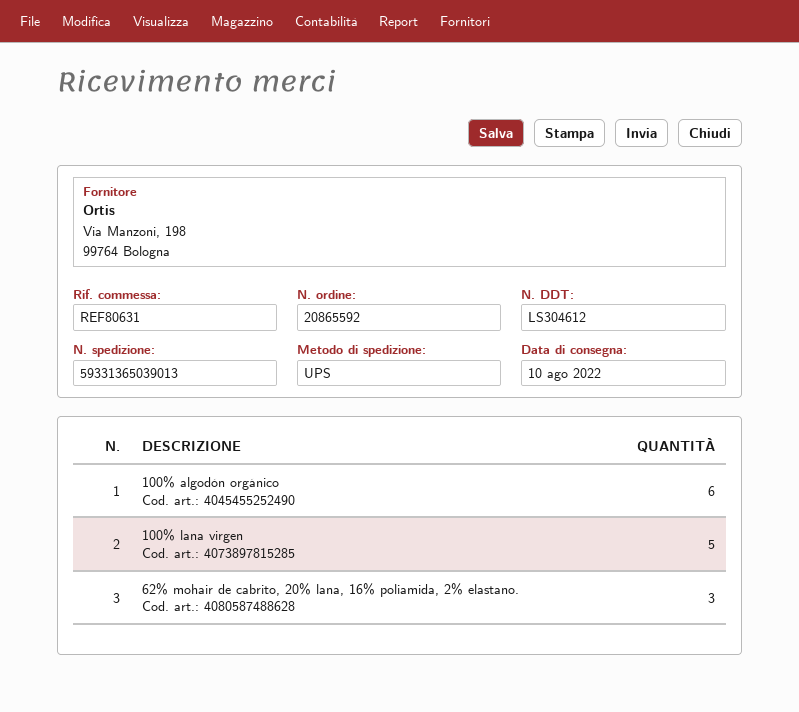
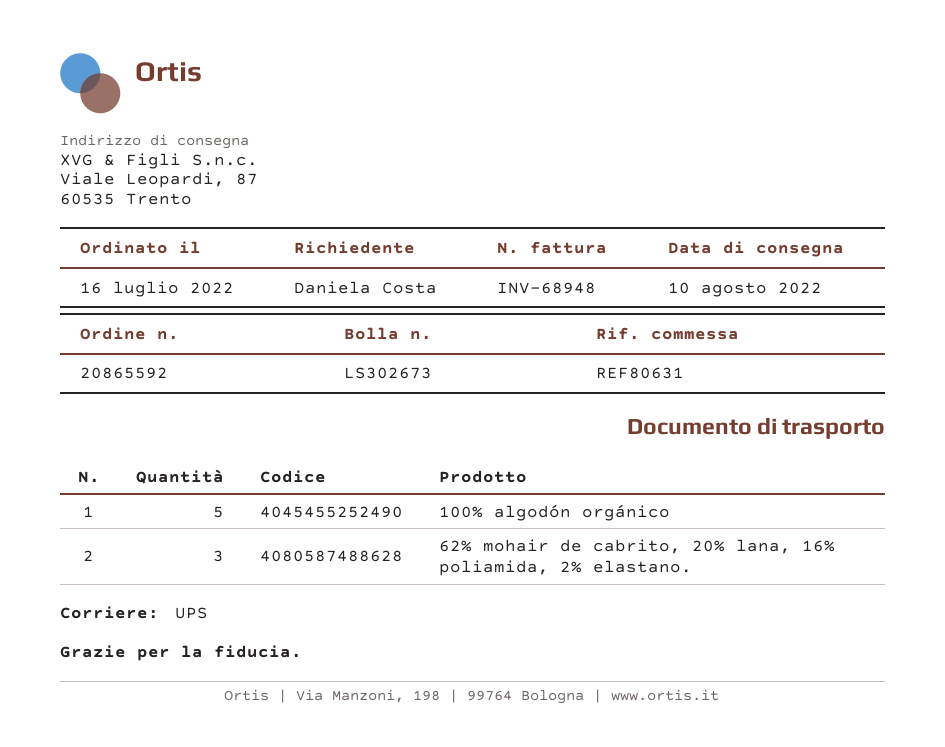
delivery note number: LS304612 -> LS302673
100% algodón orgánico: 6 -> 5
100% lana virgen: 5 -> none

